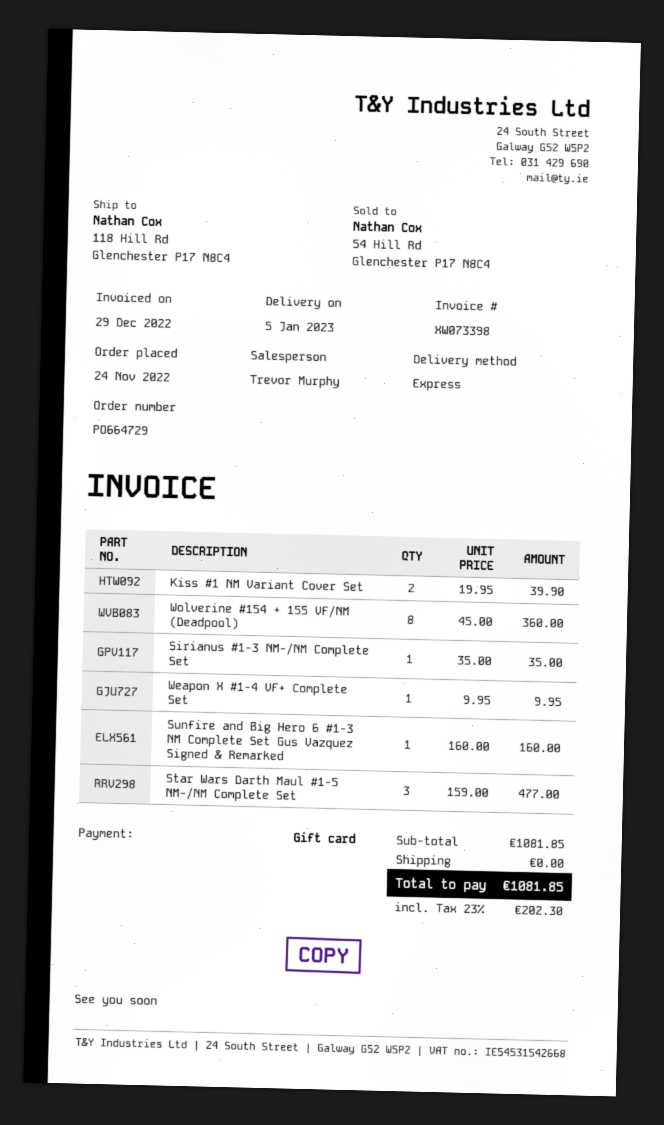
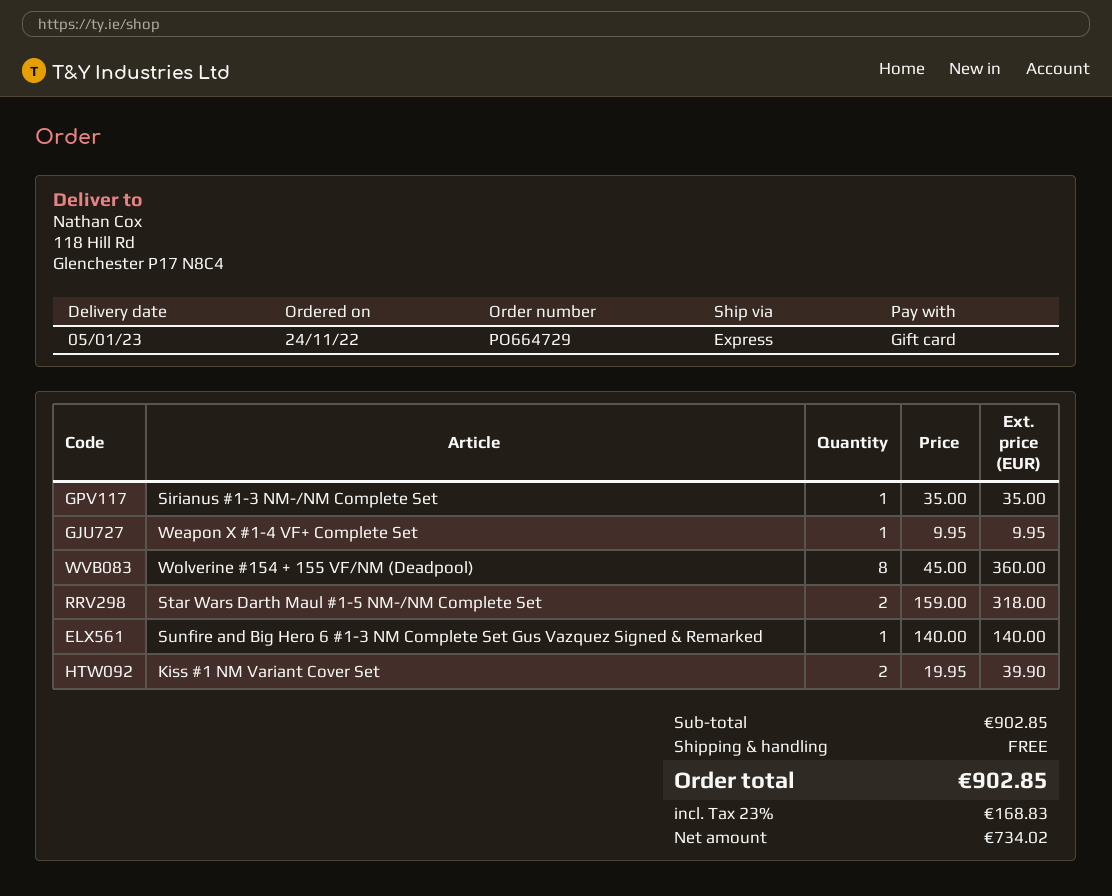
Sunfire and Big Hero 6 #1-3 NM Complete Set Gus Vazquez Signed & Remarked: 1 x 160.00 = 160.00 -> 1 x 140.00 = 140.00
Star Wars Darth Maul #1-5 NM-/NM Complete Set: 3 x 159.00 = 477.00 -> 2 x 159.00 = 318.00
subtotal: 1081.85 -> 902.85
tax: 23% = 202.30 -> 23% = 168.83
total: 1081.85 -> 902.85

